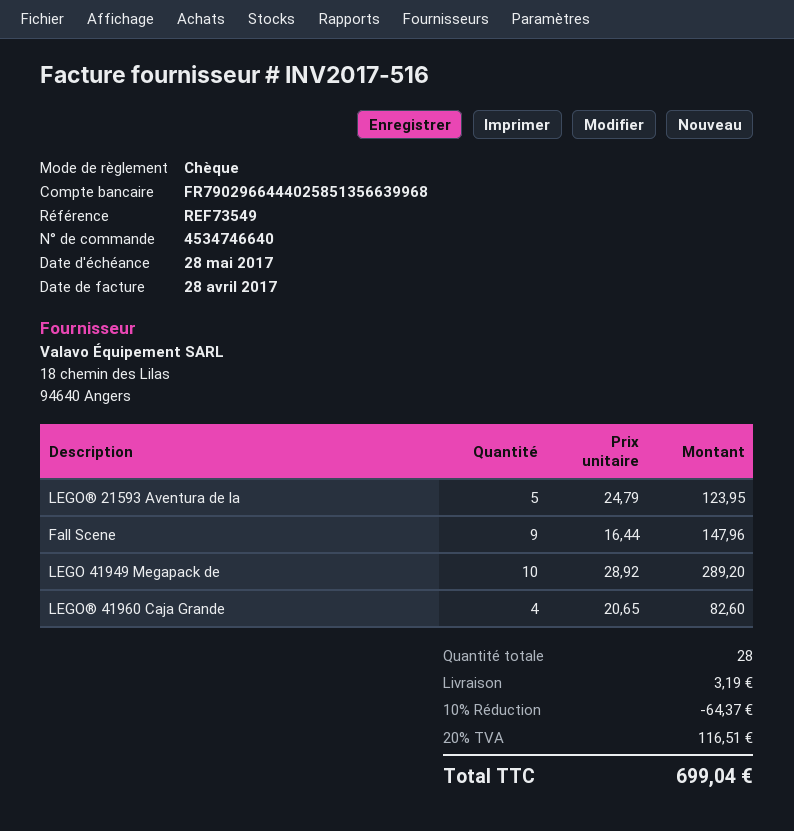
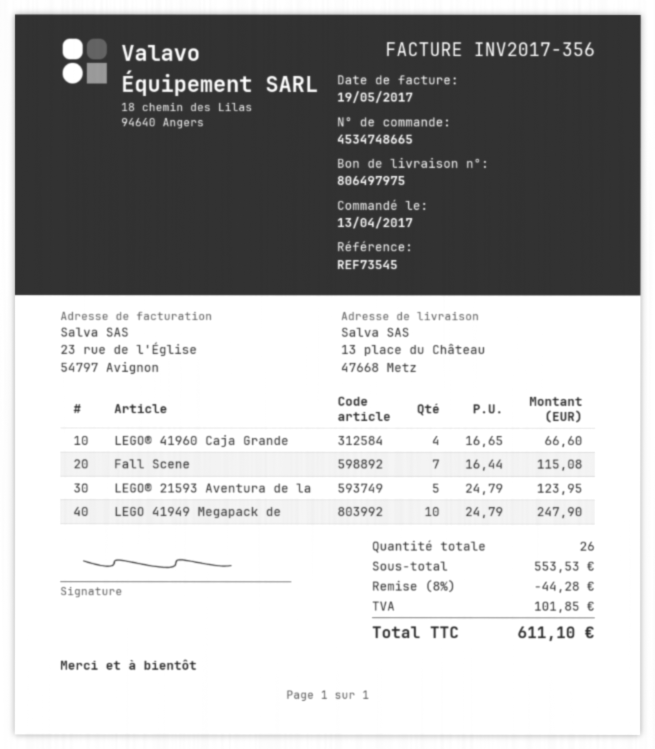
order number: 4534746640 -> 4534748665
invoice number: INV2017-516 -> INV2017-356
invoice date: 2017-04-28 -> 2017-05-19
reference: REF73549 -> REF73545
Fall Scene: 9 x 16.44 = 147.96 -> 7 x 16.44 = 115.08
LEGO 41949 Megapack de: 10 x 28.92 = 289.20 -> 10 x 24.79 = 247.90
LEGO® 41960 Caja Grande: 4 x 20.65 = 82.60 -> 4 x 16.65 = 66.60
total quantity: 28 -> 26
discount: 10% = 64.37 -> 8% = 44.28
shipping: 3.19 -> none
tax: 116.51 -> 101.85
total: 699.04 -> 611.10

